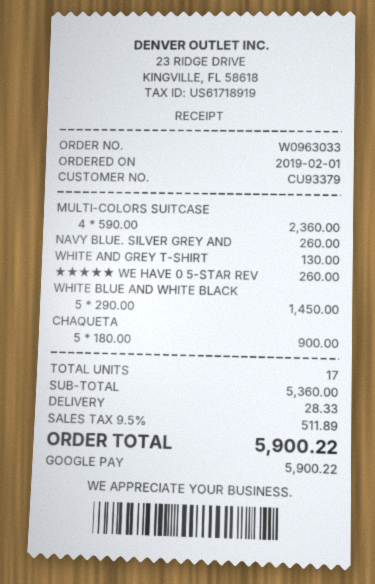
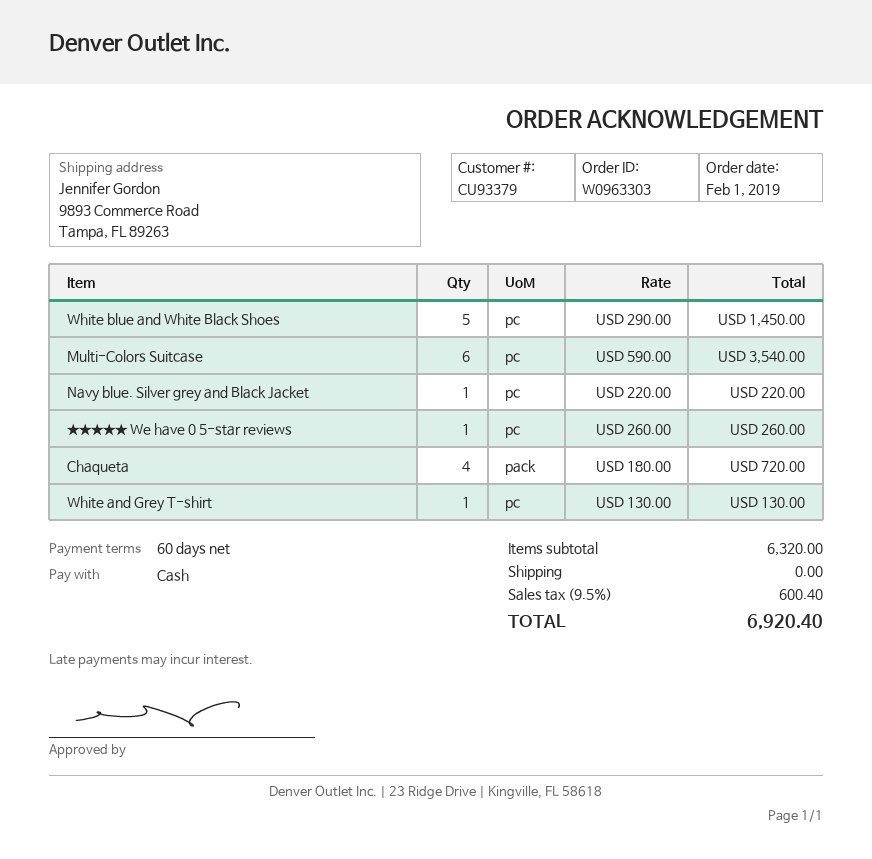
order number: W0963033 -> W0963303
payment method: Google Pay -> cash
MULTI-COLORS SUITCASE: 4 x 590.00 = 2360.00 -> 6 x 590.00 = 3540.00
NAVY BLUE. SILVER GREY AND: 1 x 260.00 = 260.00 -> 1 x 220.00 = 220.00
CHAQUETA: 5 x 180.00 = 900.00 -> 4 x 180.00 = 720.00
subtotal: 5360.00 -> 6320.00
shipping: 28.33 -> 0.00
tax: 9.5% = 511.89 -> 9.5% = 600.40
total: 5900.22 -> 6920.40

